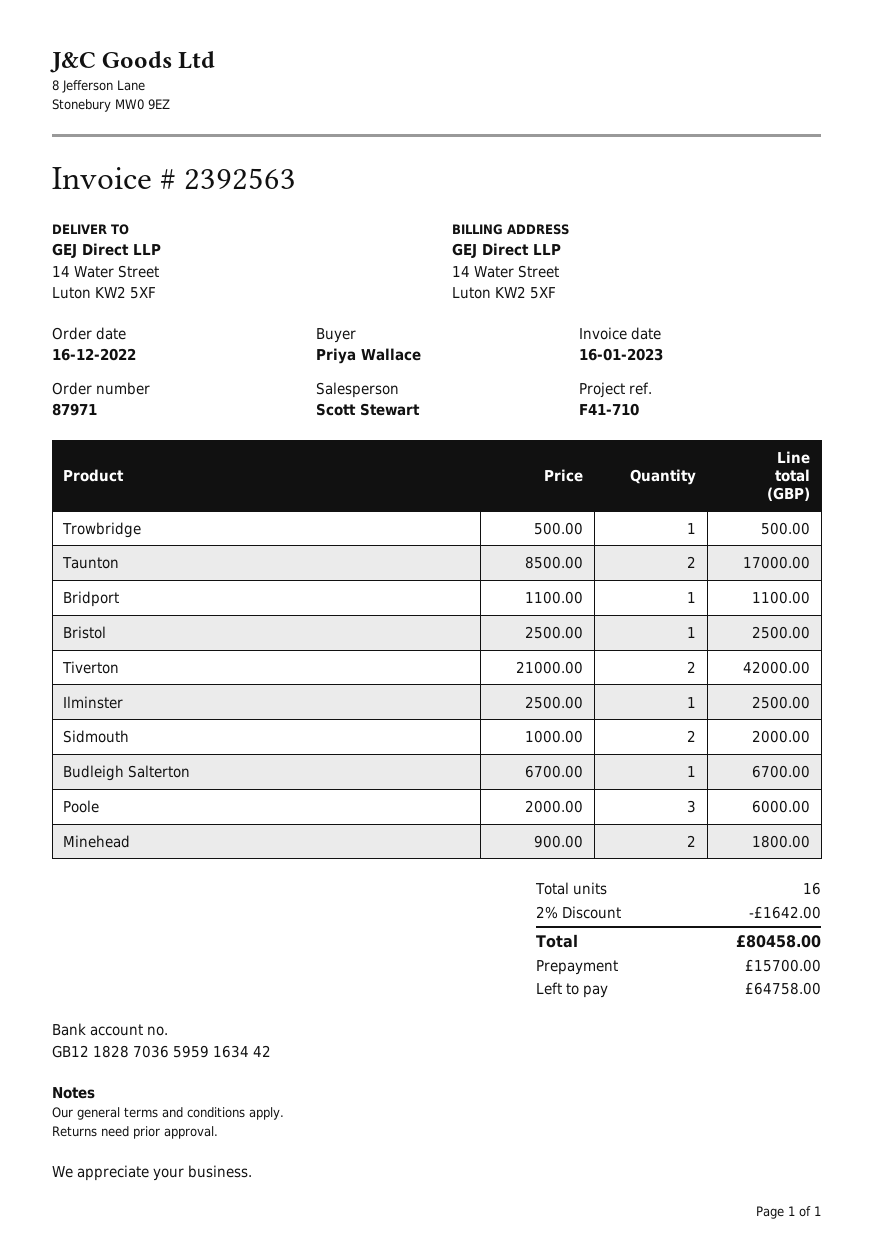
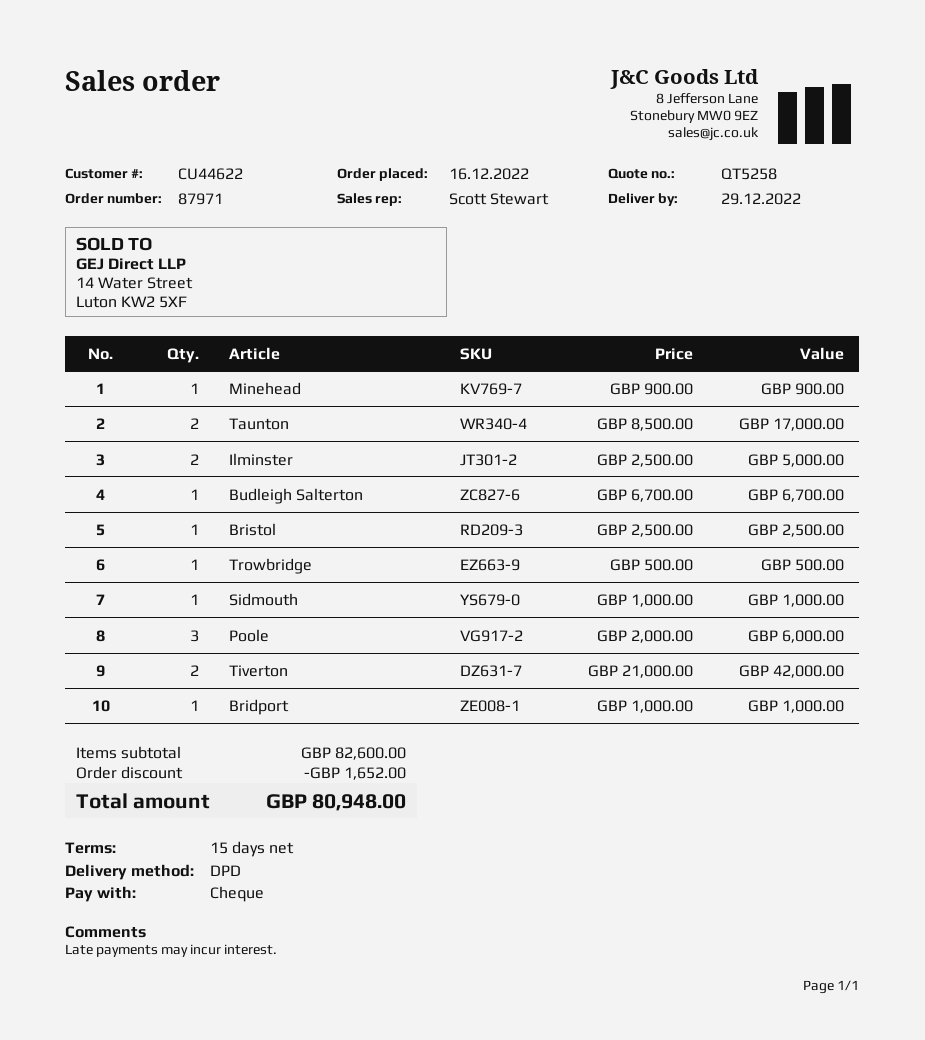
Bridport: 1 x 1100.00 = 1100.00 -> 1 x 1000.00 = 1000.00
Ilminster: 1 x 2500.00 = 2500.00 -> 2 x 2500.00 = 5000.00
Sidmouth: 2 x 1000.00 = 2000.00 -> 1 x 1000.00 = 1000.00
Minehead: 2 x 900.00 = 1800.00 -> 1 x 900.00 = 900.00
discount: 1642.00 -> 1652.00
total: 80458.00 -> 80948.00

